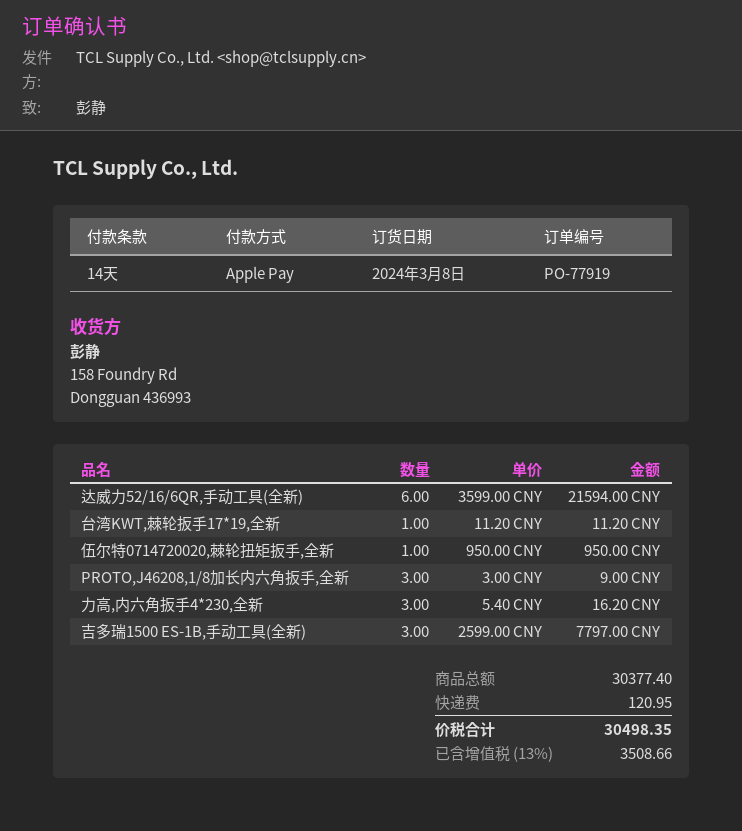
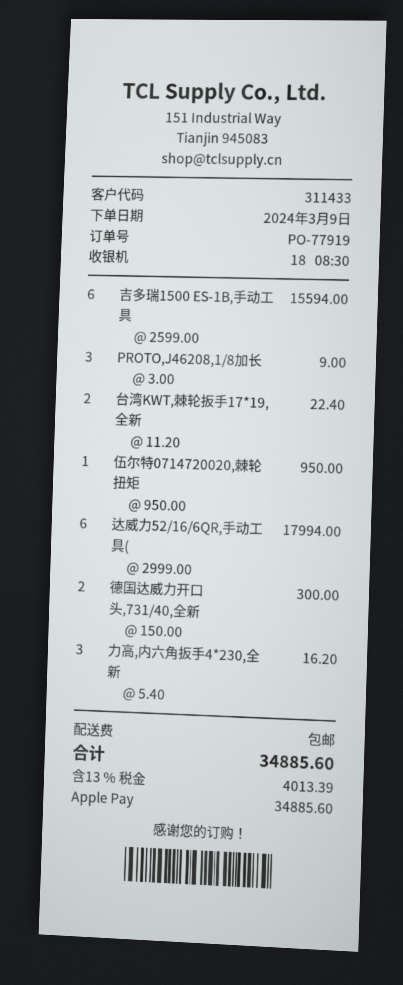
order date: 2024-03-08 -> 2024-03-09
达威力52/16/6QR,手动工具(全新): 6 x 3599.00 = 21594.00 -> 6 x 2999.00 = 17994.00
台湾KWT,棘轮扳手17*19,全新: 1 x 11.20 = 11.20 -> 2 x 11.20 = 22.40
吉多瑞1500 ES-1B,手动工具(全新): 3 x 2599.00 = 7797.00 -> 6 x 2599.00 = 15594.00
德国达威力开口头,731/40,全新: none -> 2 x 150.00 = 300.00
shipping: 120.95 -> 0.00
tax: 13% = 3508.66 -> 13% = 4013.39
total: 30498.35 -> 34885.60

